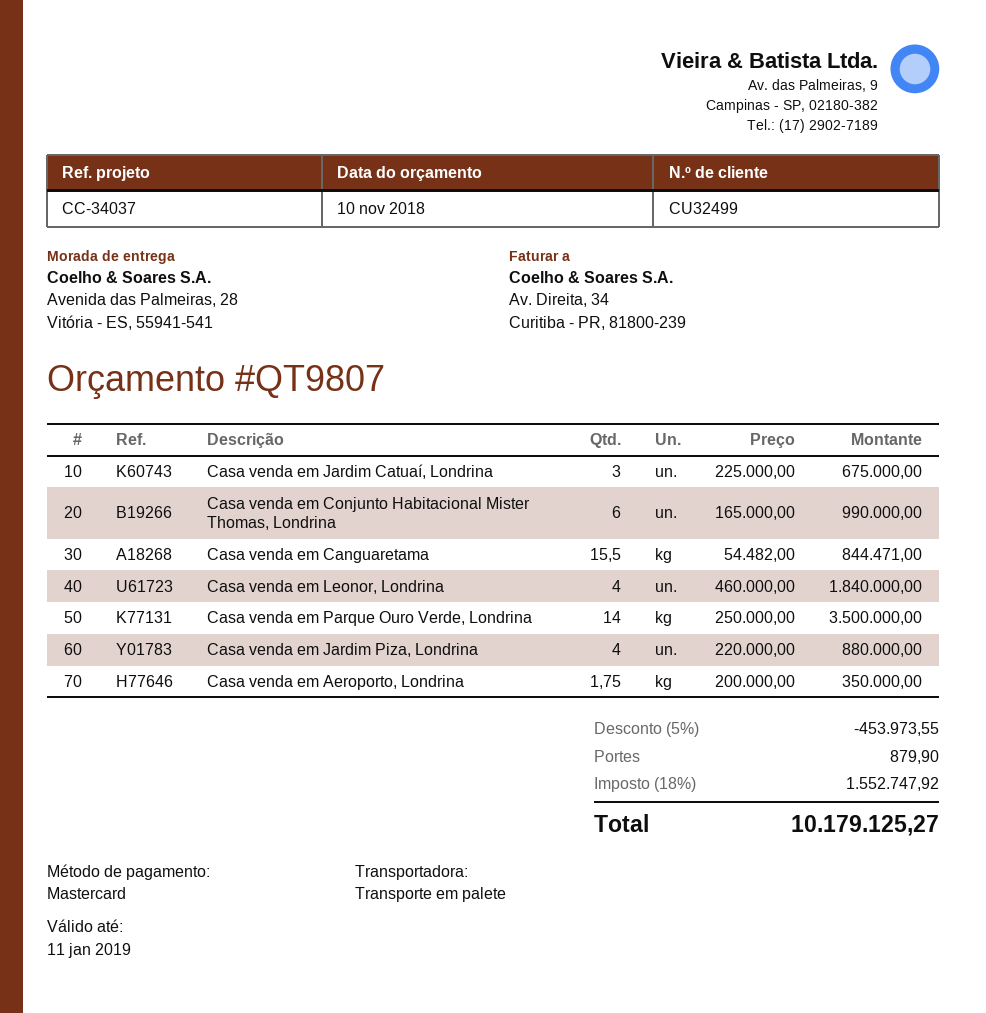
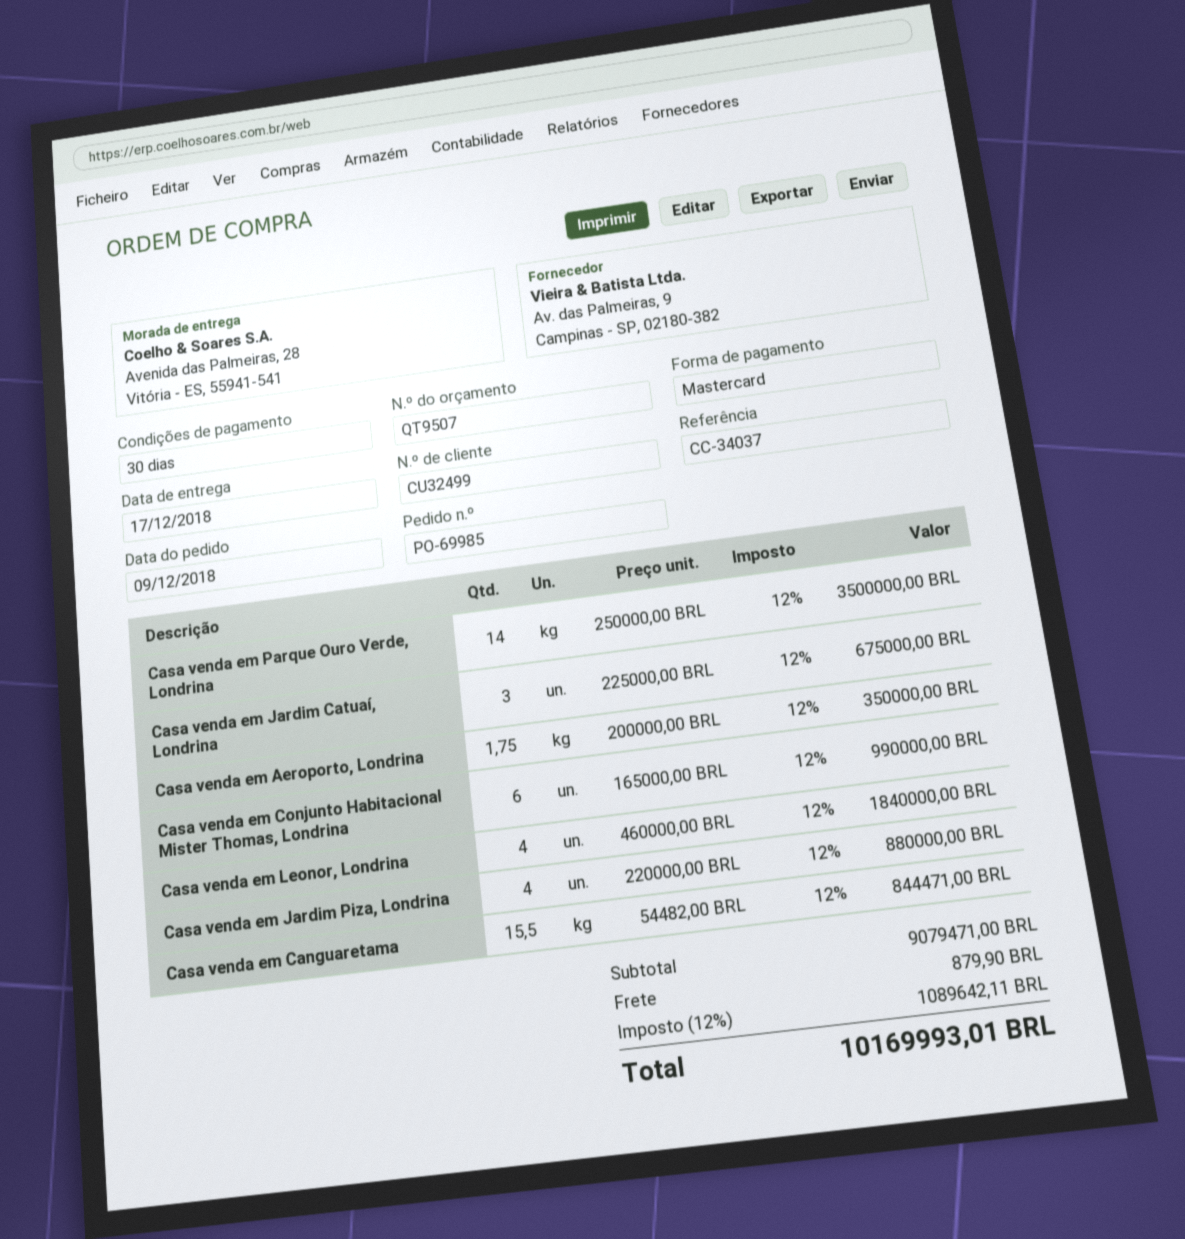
quote number: QT9807 -> QT9507
discount: 5% = 453973.55 -> none
tax: 18% = 1552747.92 -> 12% = 1089642.11
total: 10179125.27 -> 10169993.01

